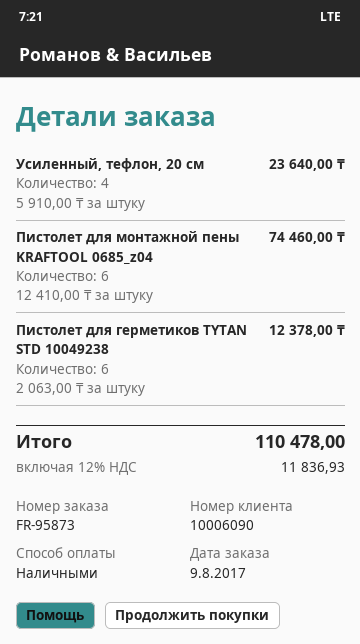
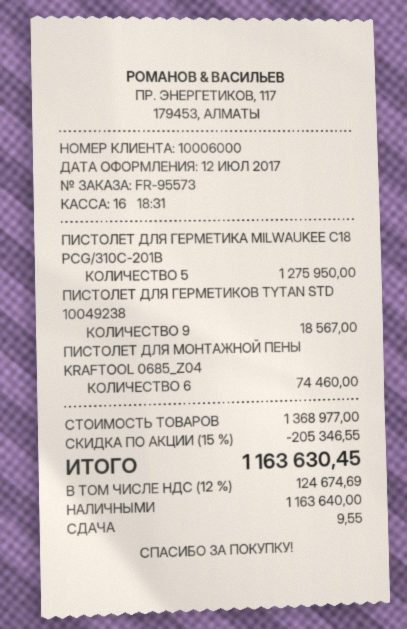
order number: FR-95873 -> FR-95573
order date: 2017-08-09 -> 2017-07-12
customer number: 10006090 -> 10006000
Усиленный, тефлон, 20 см: 4 for 23640.00 -> none
Пистолет для герметиков TYTAN STD 10049238: 6 for 12378.00 -> 9 for 18567.00
ПИСТОЛЕТ ДЛЯ ГЕРМЕТИКА MILWAUKEE C18 PCG/310C-201B: none -> 5 for 1275950.00
discount: none -> 15% = 205346.55
tax: 12% = 11836.93 -> 12% = 124674.69
total: 110478.00 -> 1163630.45

